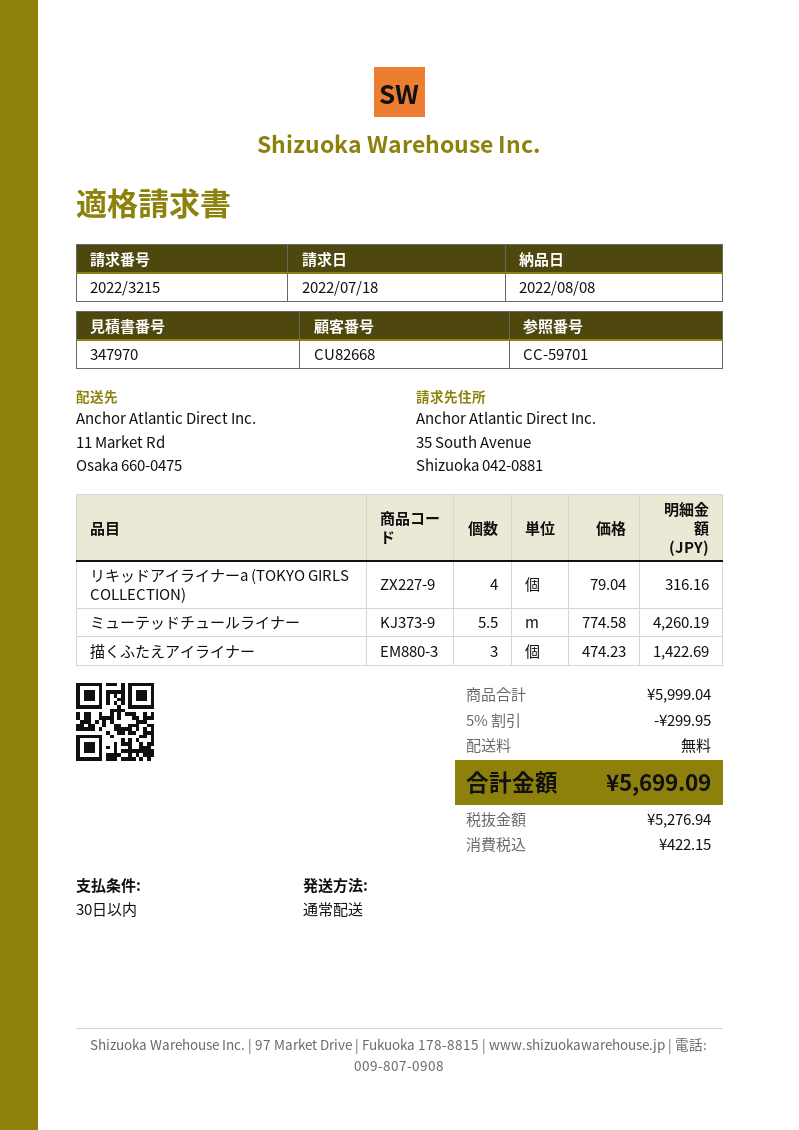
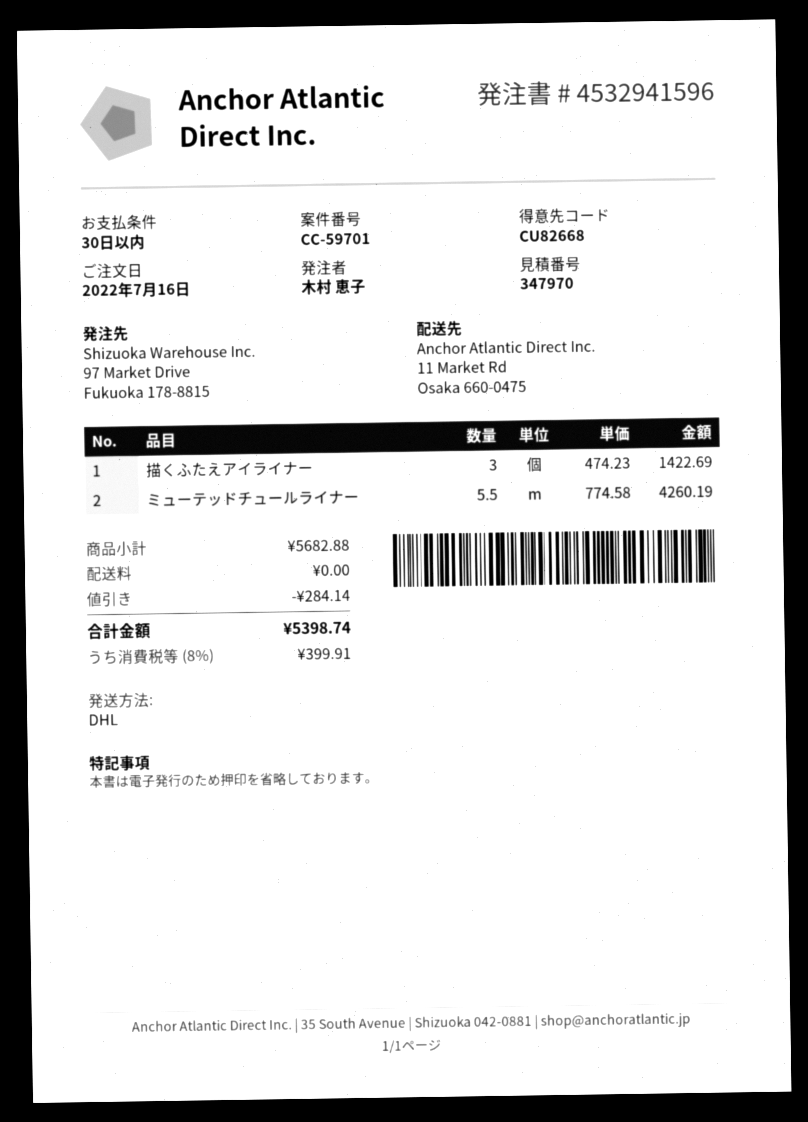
shipping method: standard -> DHL
リキッドアイライナーa (TOKYO GIRLS COLLECTION): 4 x 79.04 = 316.16 -> none
subtotal: 5999.04 -> 5682.88
discount: 299.95 -> 284.14
tax: 422.15 -> 399.91
total: 5699.09 -> 5398.74

